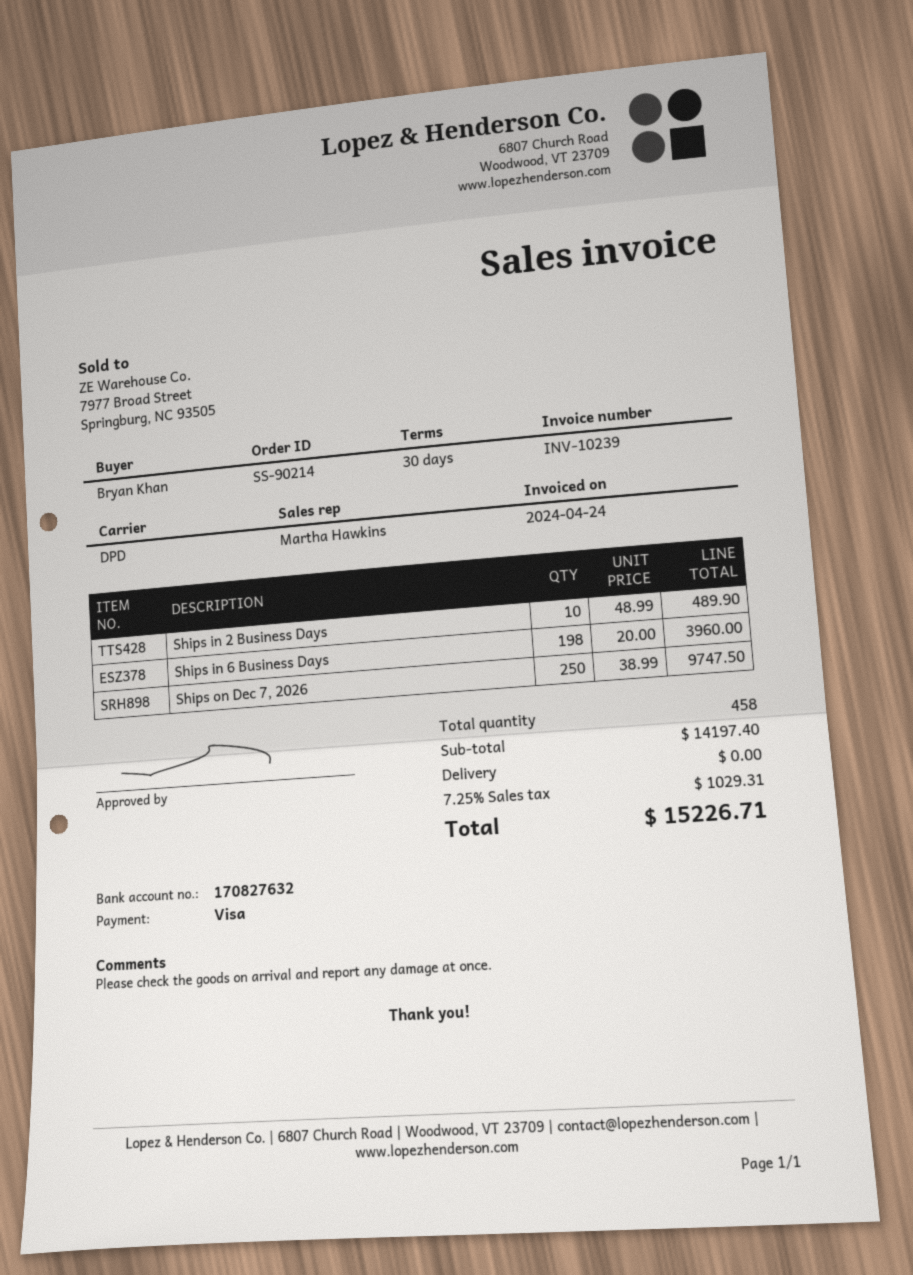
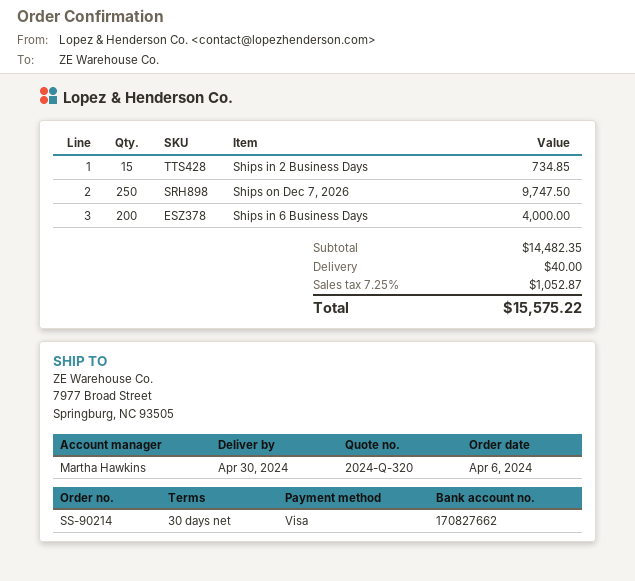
bank account: 170827632 -> 170827662
Ships in 2 Business Days: 10 for 489.90 -> 15 for 734.85
Ships in 6 Business Days: 198 for 3960.00 -> 200 for 4000.00
subtotal: 14197.40 -> 14482.35
shipping: 0.00 -> 40.00
tax: 7.25% = 1029.31 -> 7.25% = 1052.87
total: 15226.71 -> 15575.22

